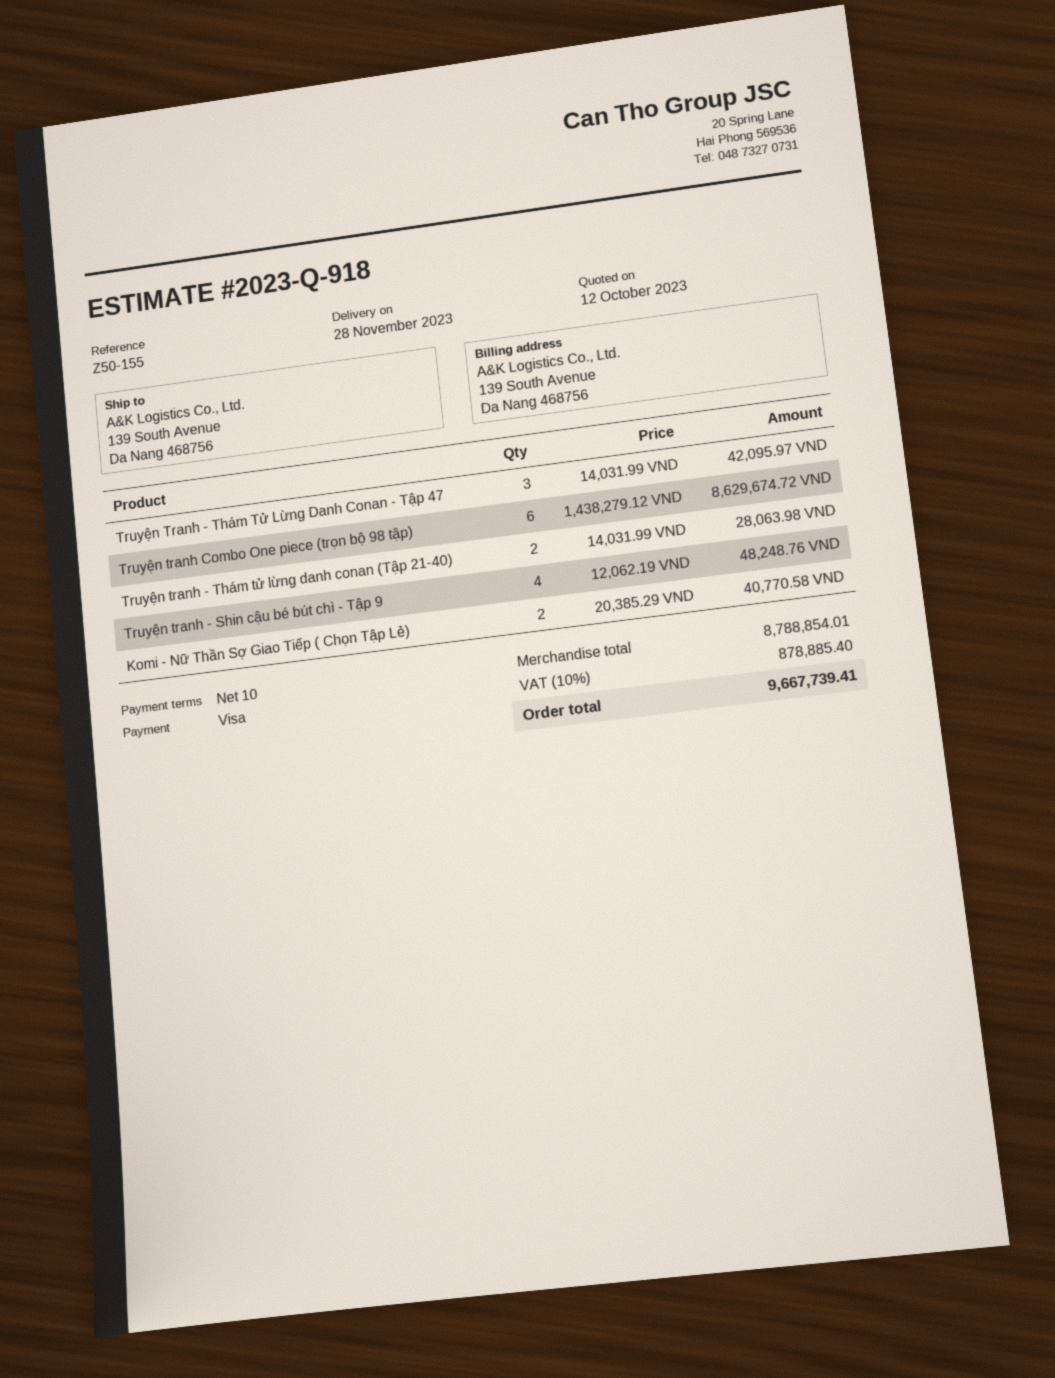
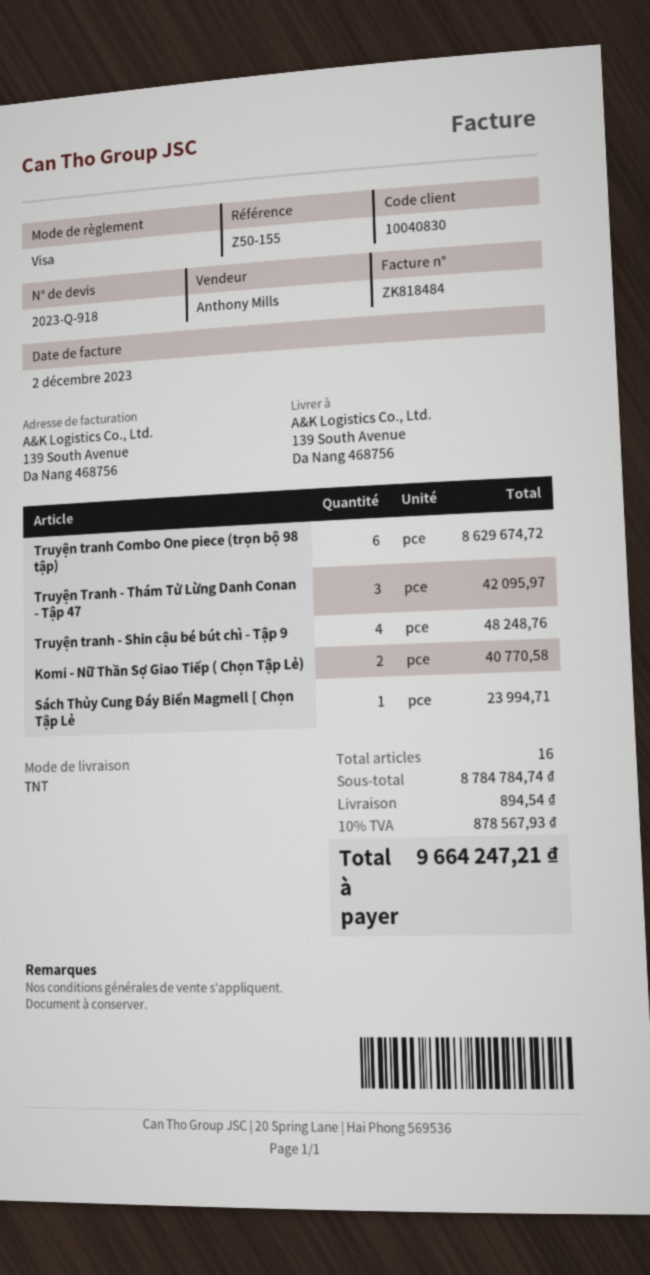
Truyện tranh - Thám tử lừng danh conan (Tập 21-40): 2 for 28063.98 -> none
Sách Thủy Cung Đáy Biển Magmell [ Chọn Tập Lẻ: none -> 1 for 23994.71
subtotal: 8788854.01 -> 8784784.74
shipping: none -> 894.54
tax: 10% = 878885.40 -> 10% = 878567.93
total: 9667739.41 -> 9664247.21

